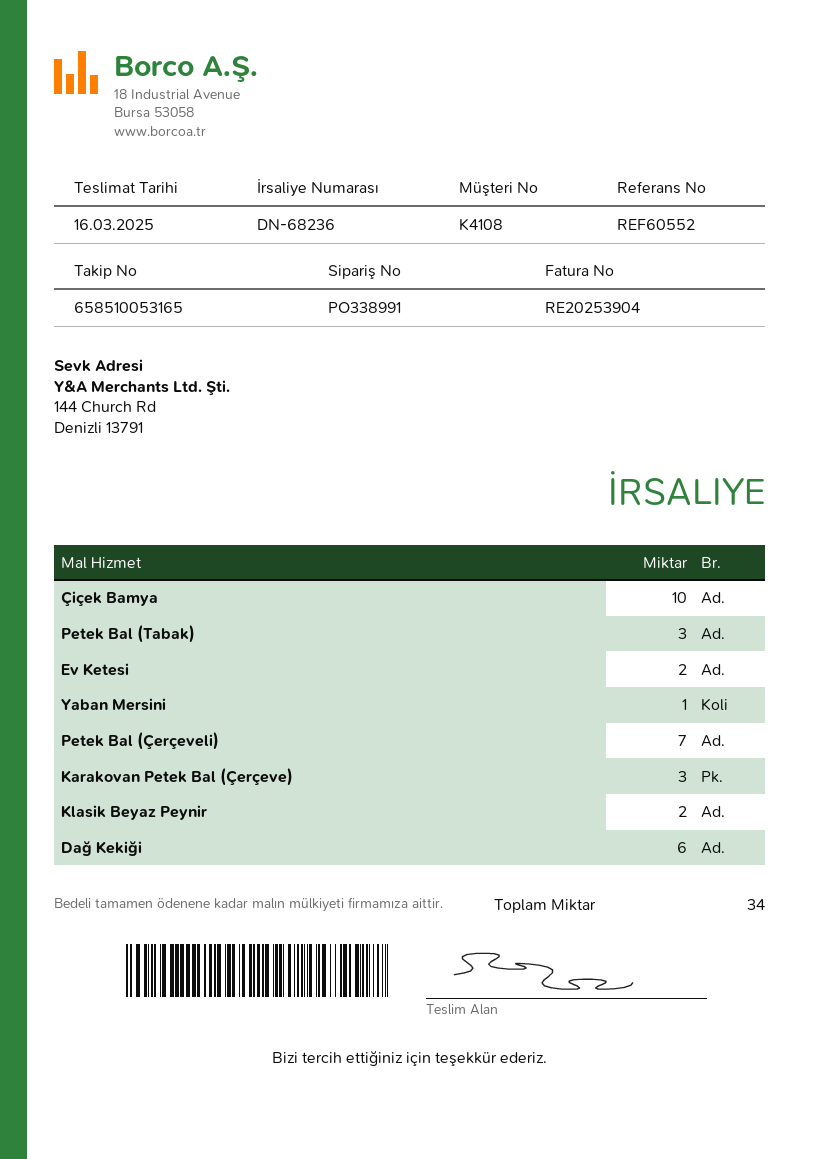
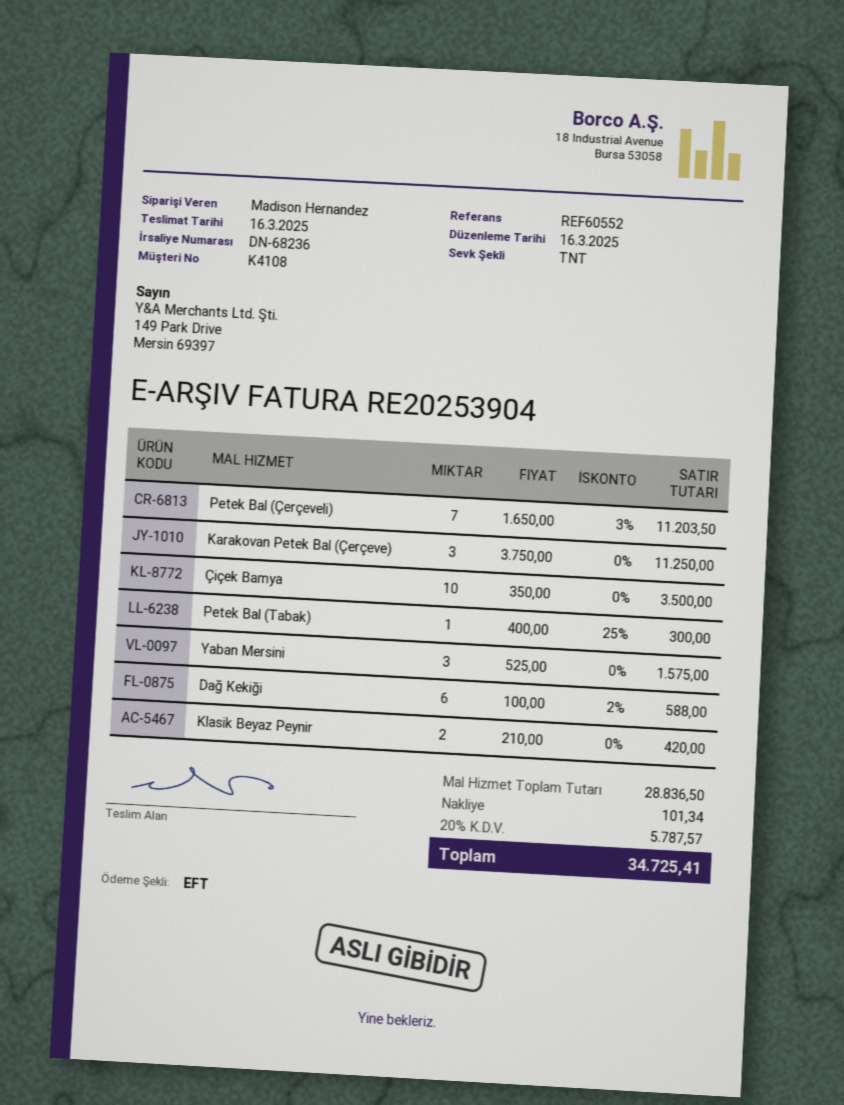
Petek Bal (Tabak): 3 -> 1
Ev Ketesi: 2 -> none
Yaban Mersini: 1 -> 3

